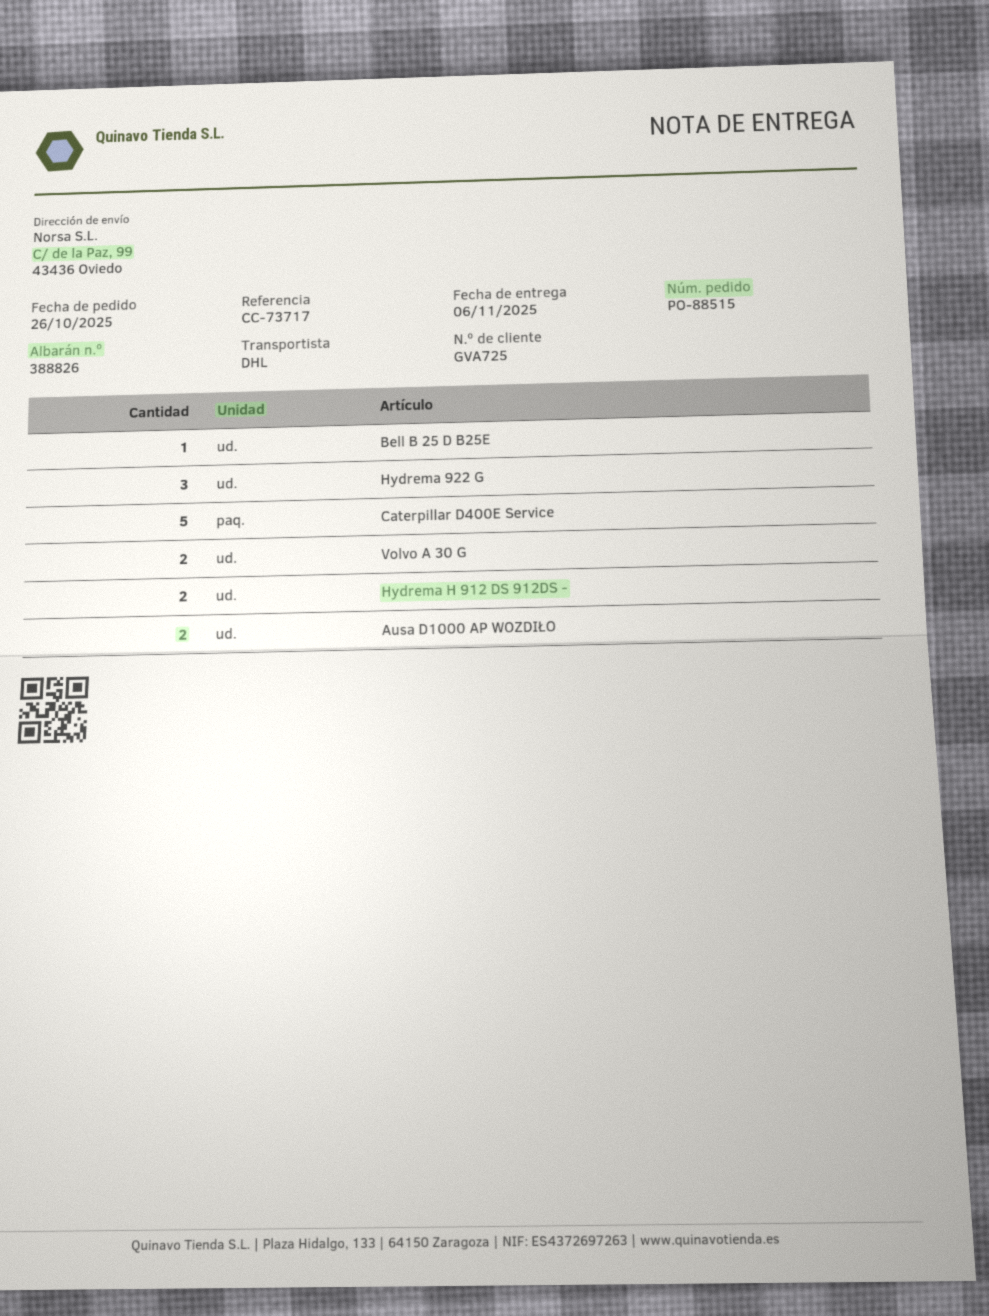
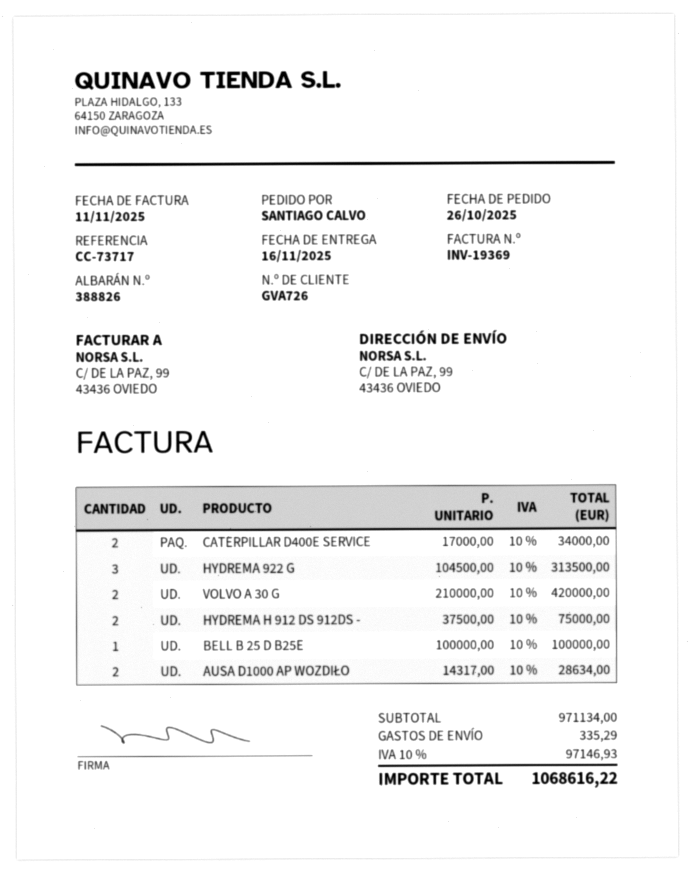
delivery date: 2025-11-06 -> 2025-11-16
customer number: GVA725 -> GVA726
Caterpillar D400E Service: 5 -> 2

